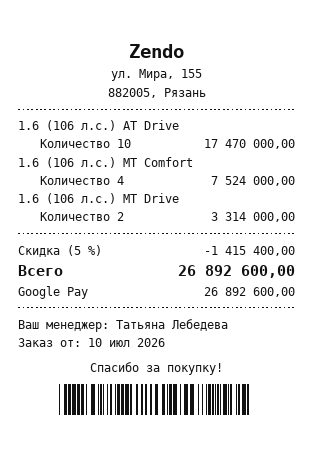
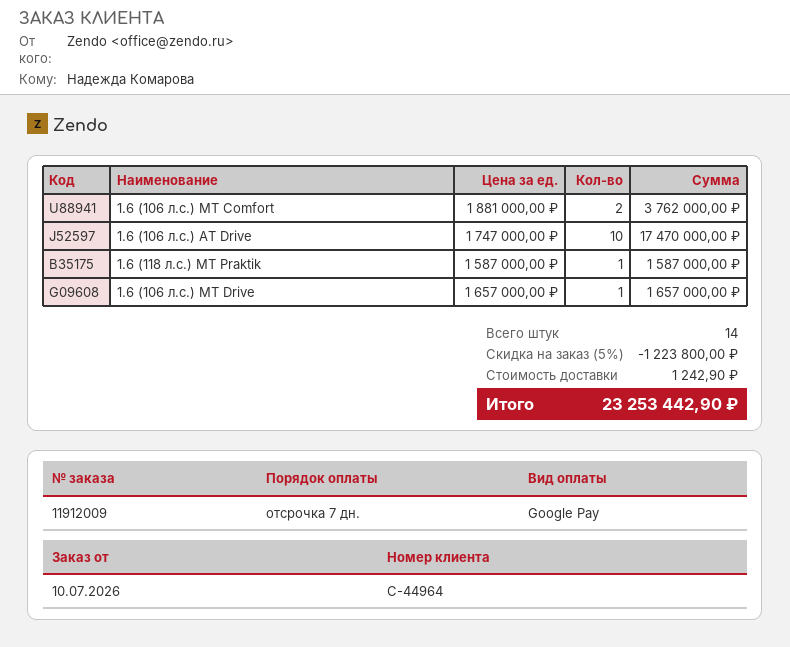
1.6 (106 л.с.) MT Comfort: 4 for 7524000.00 -> 2 for 3762000.00
1.6 (106 л.с.) MT Drive: 2 for 3314000.00 -> 1 for 1657000.00
1.6 (118 л.с.) MT Praktik: none -> 1 for 1587000.00
discount: 5% = 1415400.00 -> 5% = 1223800.00
shipping: none -> 1242.90
total: 26892600.00 -> 23253442.90

